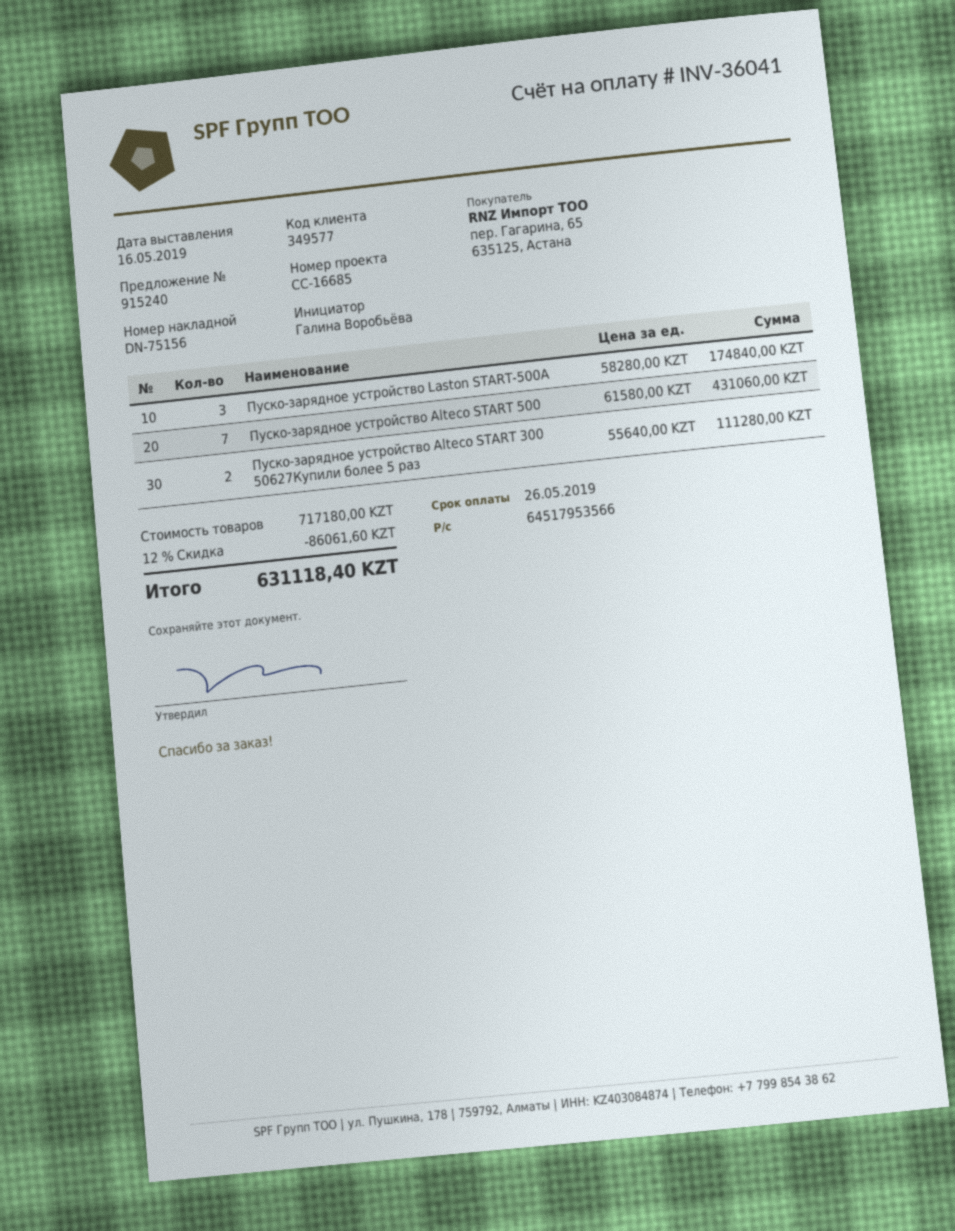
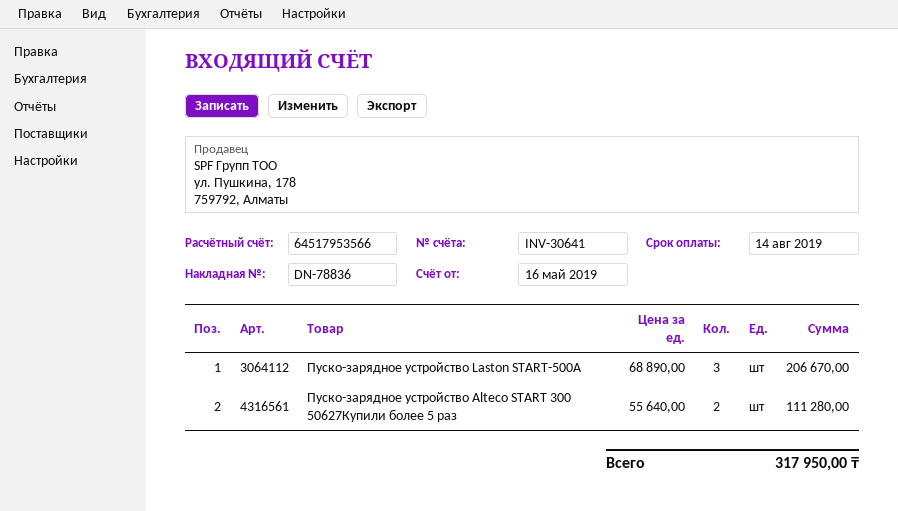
delivery note number: DN-75156 -> DN-78836
invoice number: INV-36041 -> INV-30641
due date: 2019-05-26 -> 2019-08-14
Пуско-зарядное устройство Laston START-500A: 3 x 58280.00 = 174840.00 -> 3 x 68890.00 = 206670.00
Пуско-зарядное устройство Alteco START 500: 7 x 61580.00 = 431060.00 -> none
discount: 12% = 86061.60 -> none
total: 631118.40 -> 317950.00

